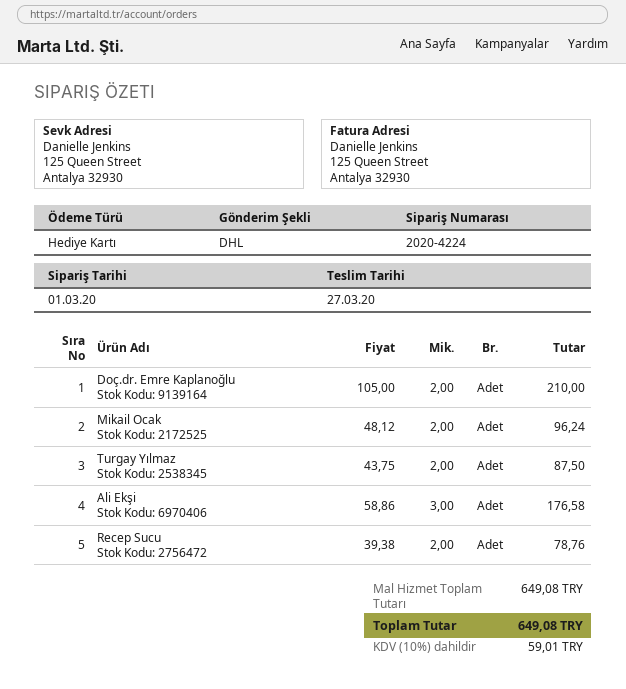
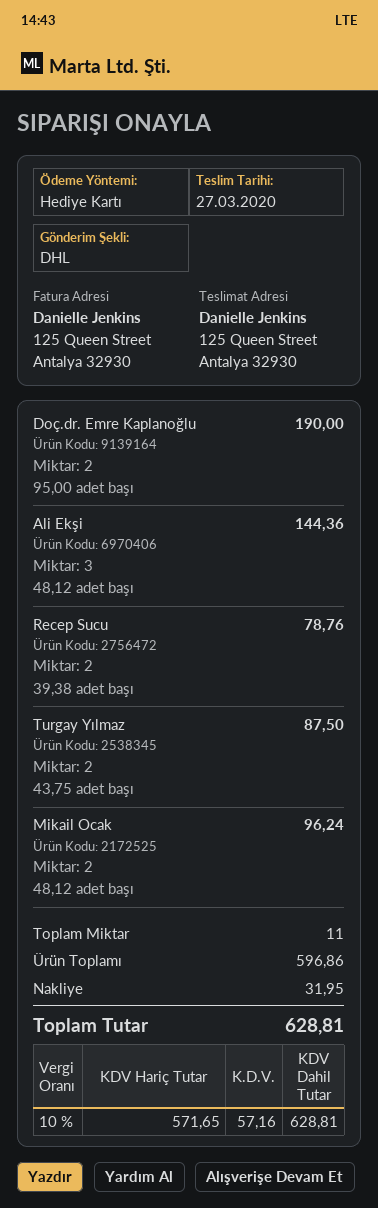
Doç.dr. Emre Kaplanoğlu: 2 x 105.00 = 210.00 -> 2 x 95.00 = 190.00
Ali Ekşi: 3 x 58.86 = 176.58 -> 3 x 48.12 = 144.36
subtotal: 649.08 -> 596.86
shipping: none -> 31.95
tax: 10% = 59.01 -> 10% = 57.16
total: 649.08 -> 628.81

